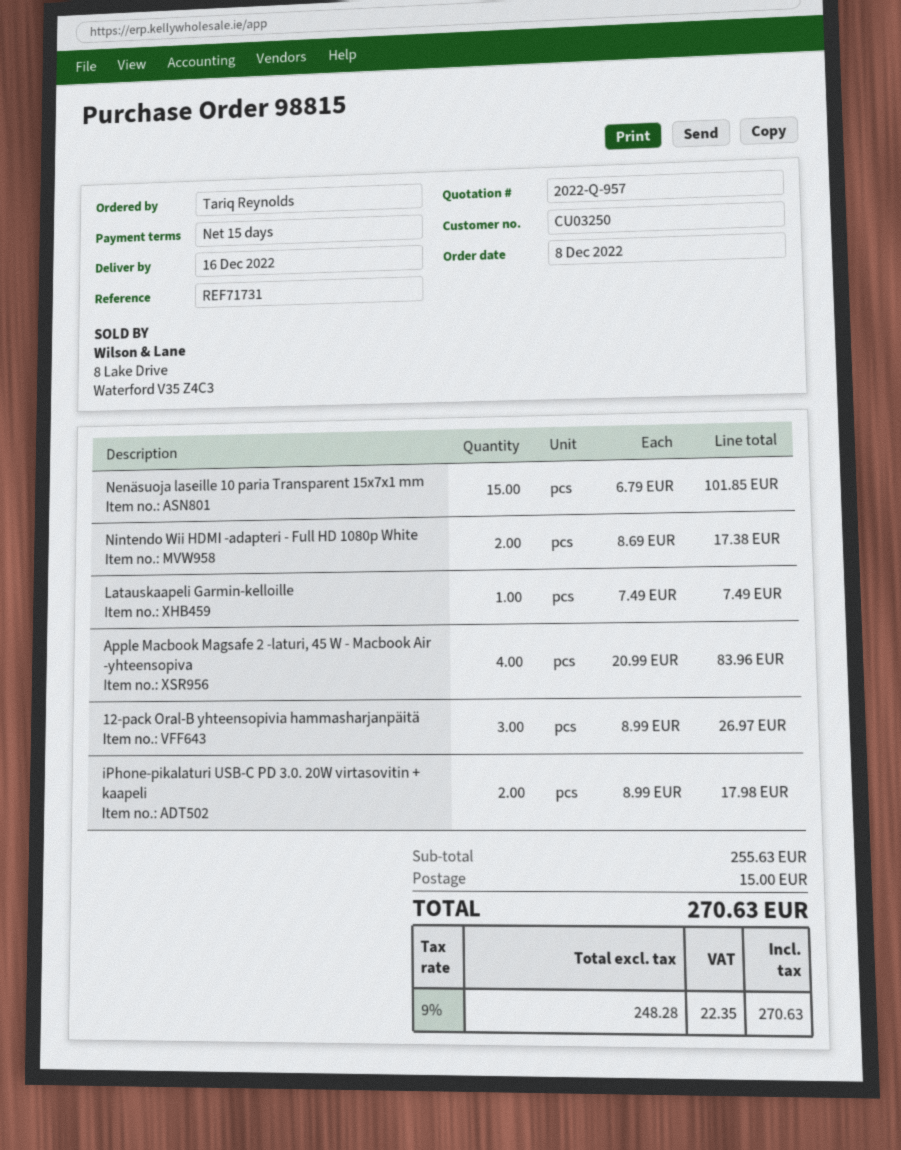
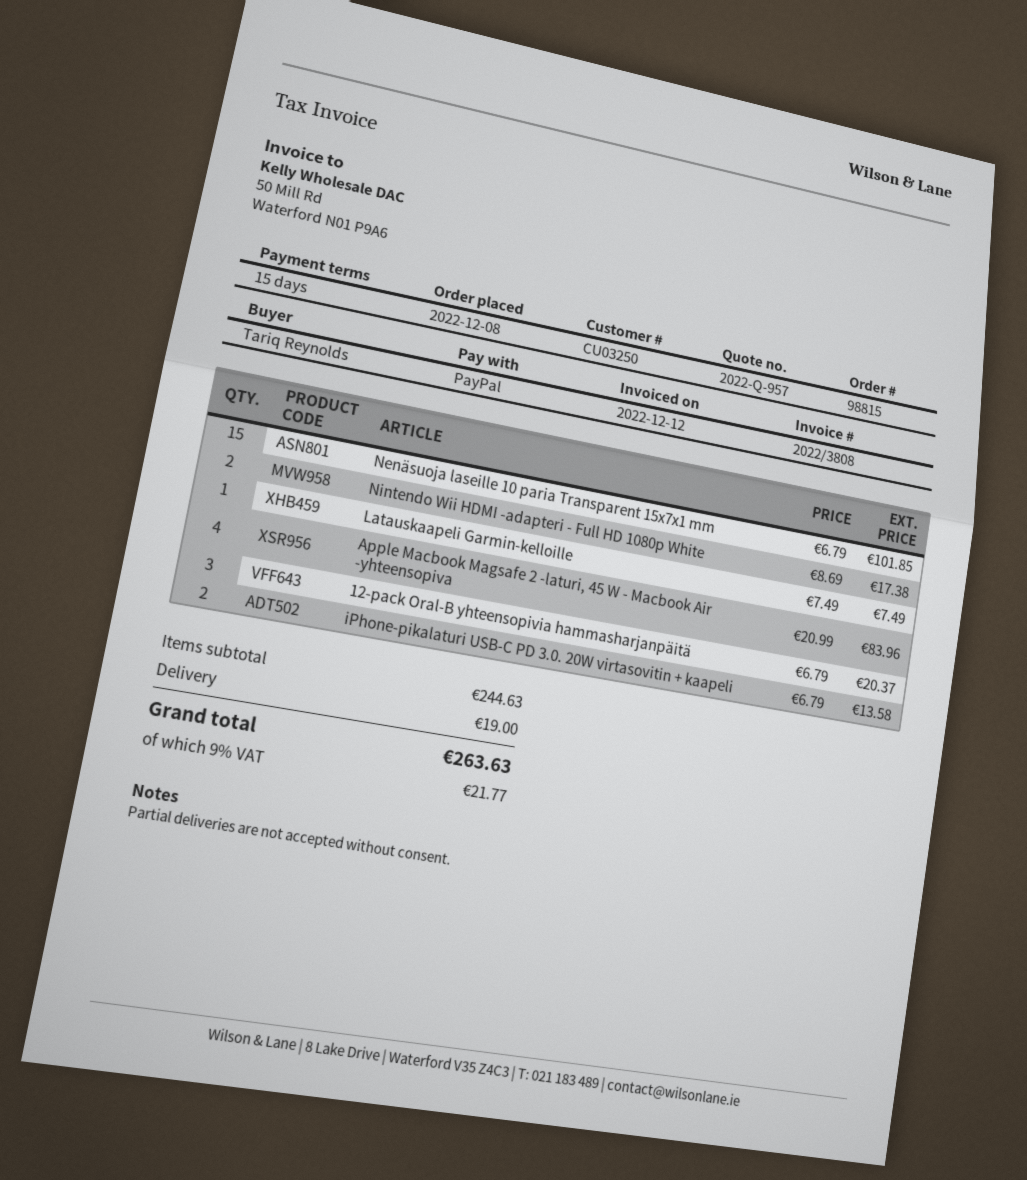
12-pack Oral-B yhteensopivia hammasharjanpäitä: 3 x 8.99 = 26.97 -> 3 x 6.79 = 20.37
iPhone-pikalaturi USB-C PD 3.0. 20W virtasovitin + kaapeli: 2 x 8.99 = 17.98 -> 2 x 6.79 = 13.58
subtotal: 255.63 -> 244.63
shipping: 15.00 -> 19.00
tax: 9% = 22.35 -> 9% = 21.77
total: 270.63 -> 263.63

